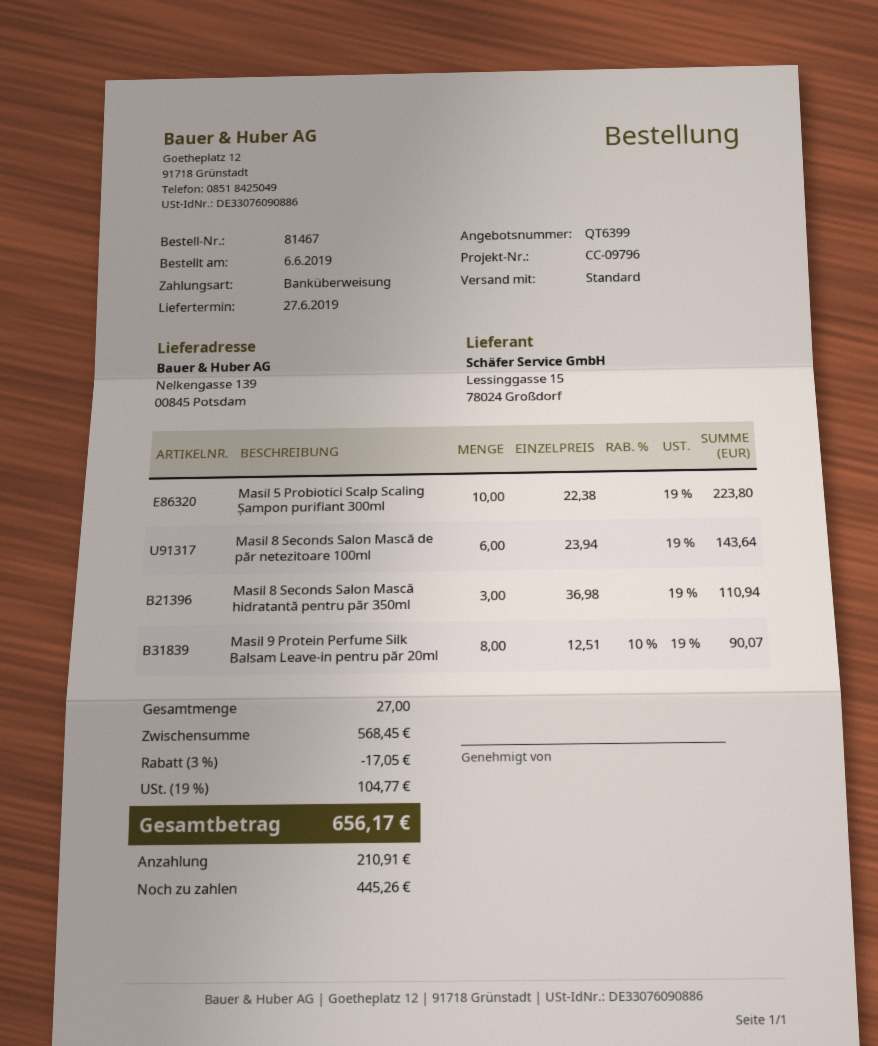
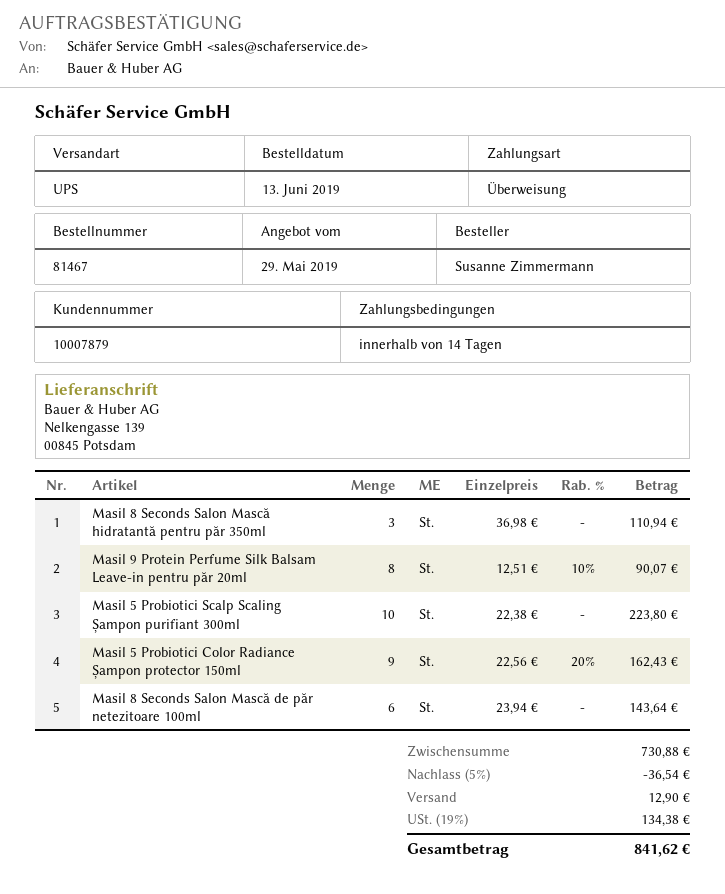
order date: 2019-06-06 -> 2019-06-13
shipping method: standard -> UPS
Masil 5 Probiotici Color Radiance Șampon protector 150ml: none -> 9 x 22.56 - 20% = 162.43
subtotal: 568.45 -> 730.88
discount: 3% = 17.05 -> 5% = 36.54
shipping: none -> 12.90
tax: 19% = 104.77 -> 19% = 134.38
total: 656.17 -> 841.62

